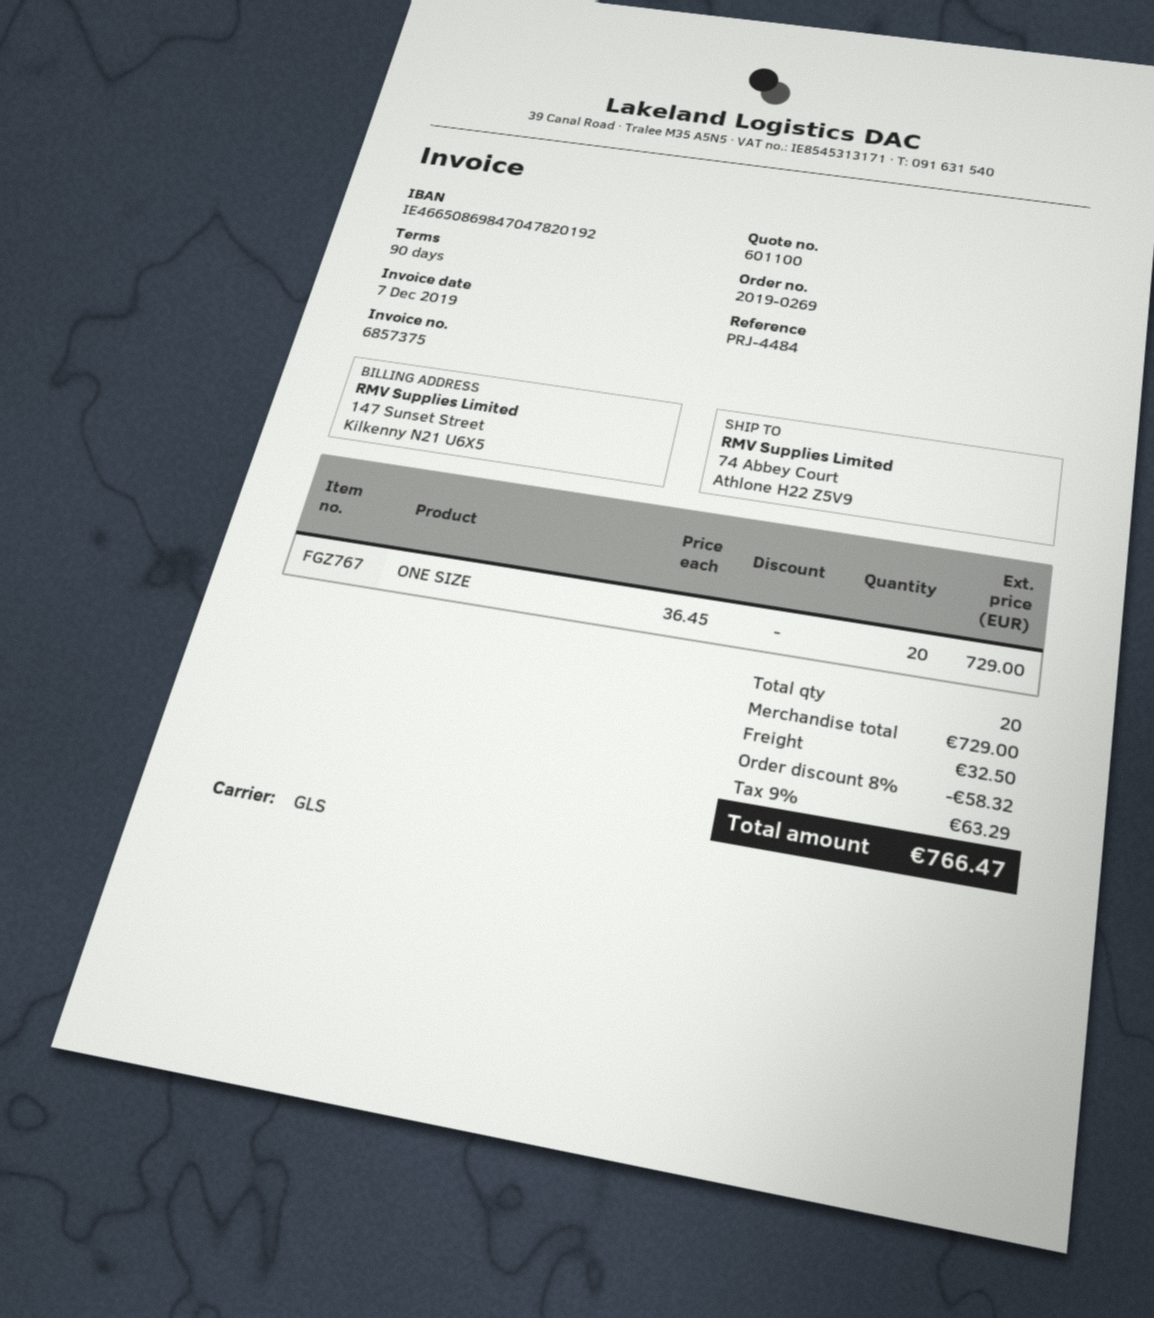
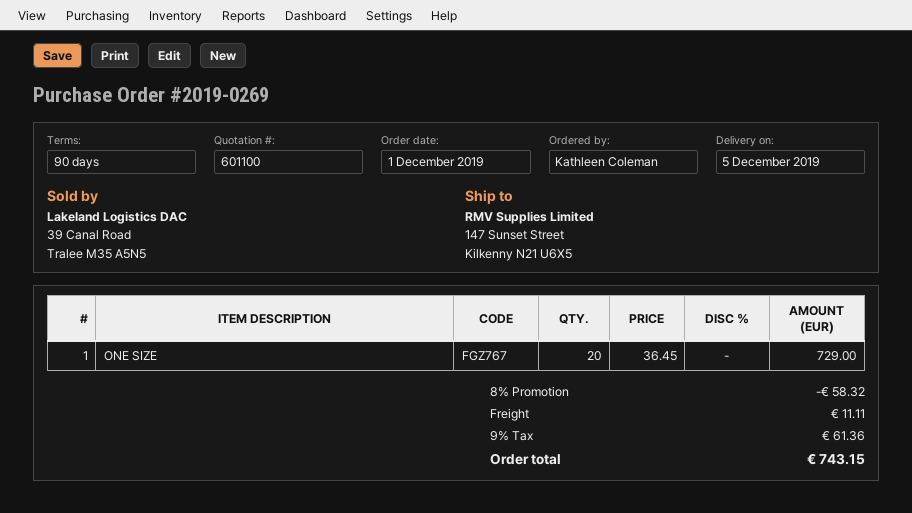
ship to: 74 Abbey Court, Athlone H22 Z5V9 -> 147 Sunset Street, Kilkenny N21 U6X5
shipping: 32.50 -> 11.11
tax: 9% = 63.29 -> 9% = 61.36
total: 766.47 -> 743.15

